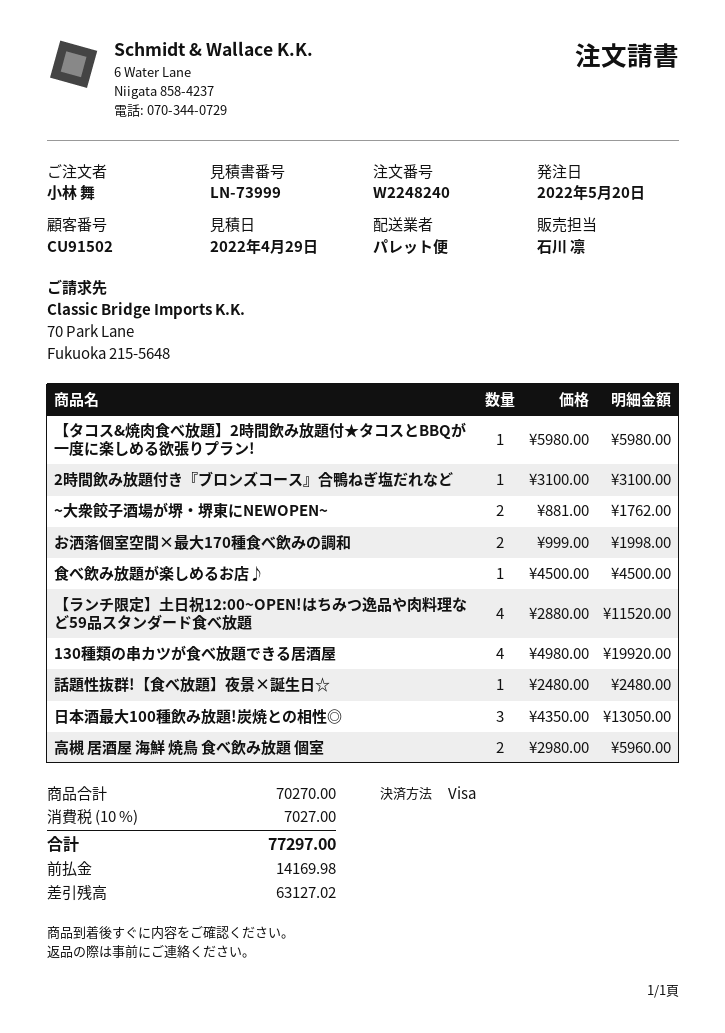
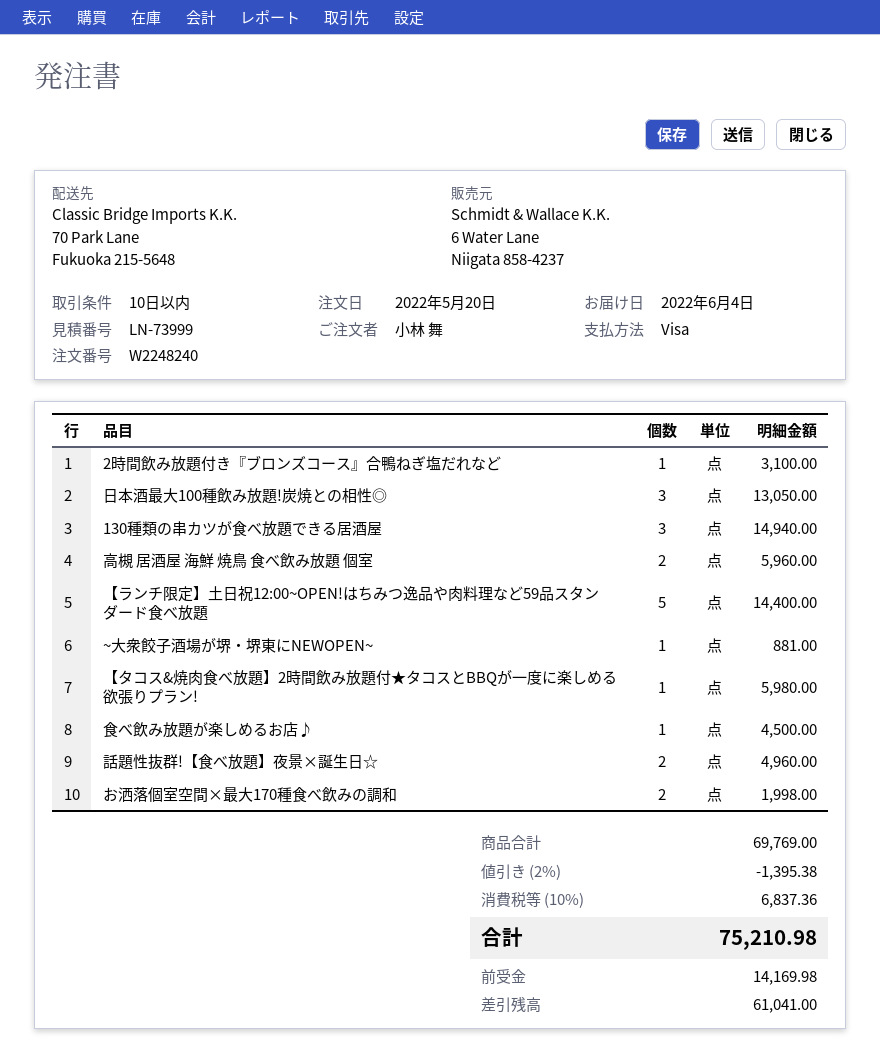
~大衆餃子酒場が堺・堺東にNEWOPEN~: 2 for 1762.00 -> 1 for 881.00
【ランチ限定】土日祝12:00~OPEN!はちみつ逸品や肉料理など59品スタンダード食べ放題: 4 for 11520.00 -> 5 for 14400.00
130種類の串カツが食べ放題できる居酒屋: 4 for 19920.00 -> 3 for 14940.00
話題性抜群!【食べ放題】夜景×誕生日☆: 1 for 2480.00 -> 2 for 4960.00
subtotal: 70270.00 -> 69769.00
discount: none -> 2% = 1395.38
tax: 10% = 7027.00 -> 10% = 6837.36
total: 77297.00 -> 75210.98
balance: 63127.02 -> 61041.00

